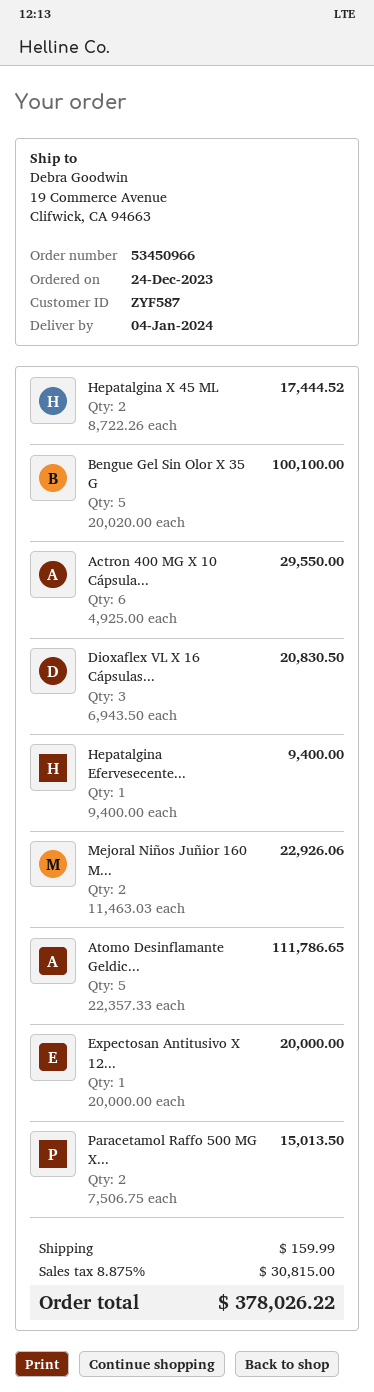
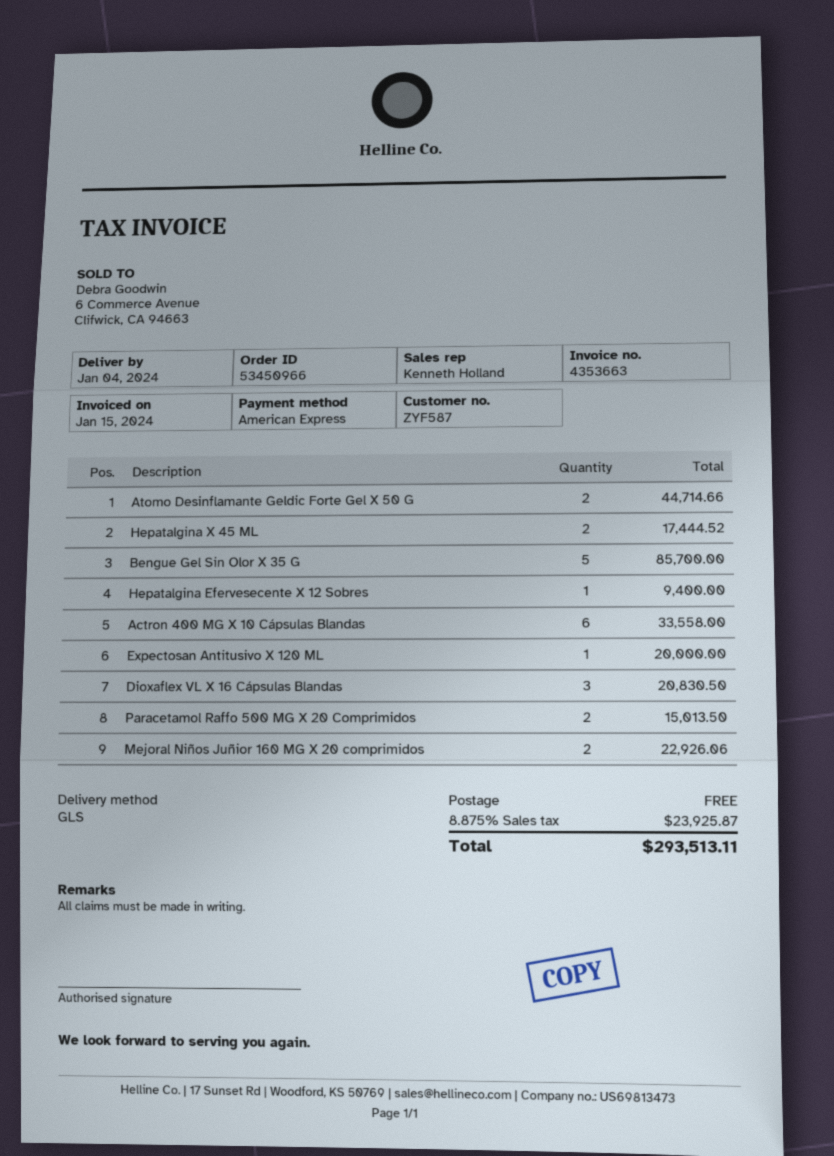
Bengue Gel Sin Olor X 35 G: 5 for 100100.00 -> 5 for 85700.00
Actron 400 MG X 10 Cápsula...: 6 for 29550.00 -> 6 for 33558.00
Atomo Desinflamante Geldic...: 5 for 111786.65 -> 2 for 44714.66
shipping: 159.99 -> 0.00
tax: 8.875% = 30815.00 -> 8.875% = 23925.87
total: 378026.22 -> 293513.11

